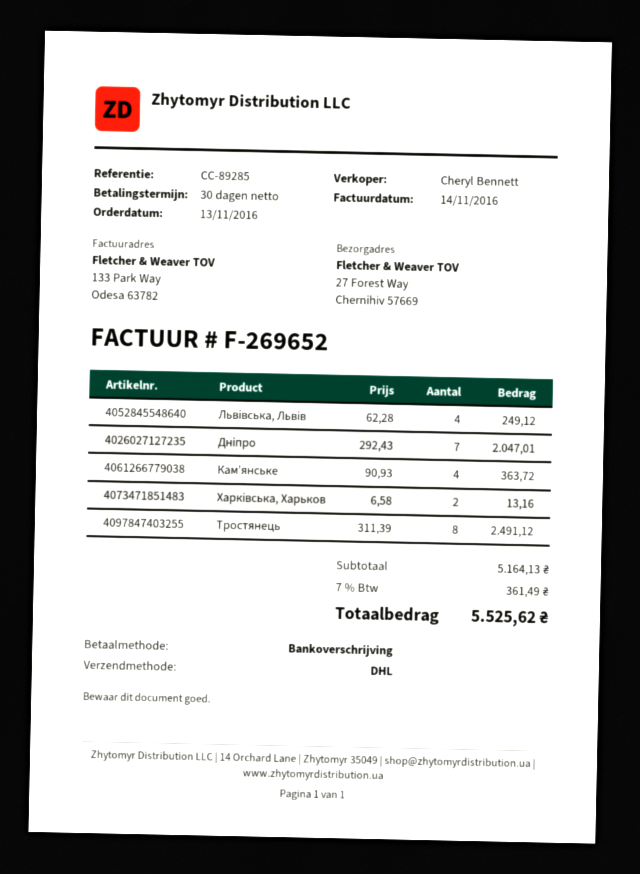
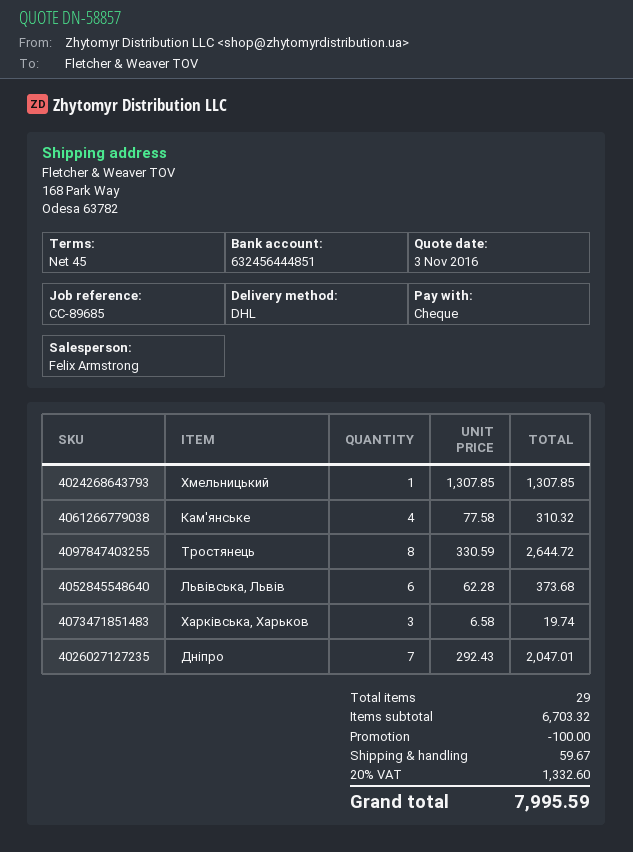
payment terms: 30 days -> 45 days
reference: CC-89285 -> CC-89685
sales rep: Cheryl Bennett -> Felix Armstrong
payment method: bank transfer -> cheque
ship to: 27 Forest Way, Chernihiv 57669 -> 168 Park Way, Odesa 63782
Львівська, Львів: 4 x 62.28 = 249.12 -> 6 x 62.28 = 373.68
Кам'янське: 4 x 90.93 = 363.72 -> 4 x 77.58 = 310.32
Харківська, Харьков: 2 x 6.58 = 13.16 -> 3 x 6.58 = 19.74
Тростянець: 8 x 311.39 = 2491.12 -> 8 x 330.59 = 2644.72
Хмельницький: none -> 1 x 1307.85 = 1307.85
subtotal: 5164.13 -> 6703.32
discount: none -> 100.00
shipping: none -> 59.67
tax: 7% = 361.49 -> 20% = 1332.60
total: 5525.62 -> 7995.59

